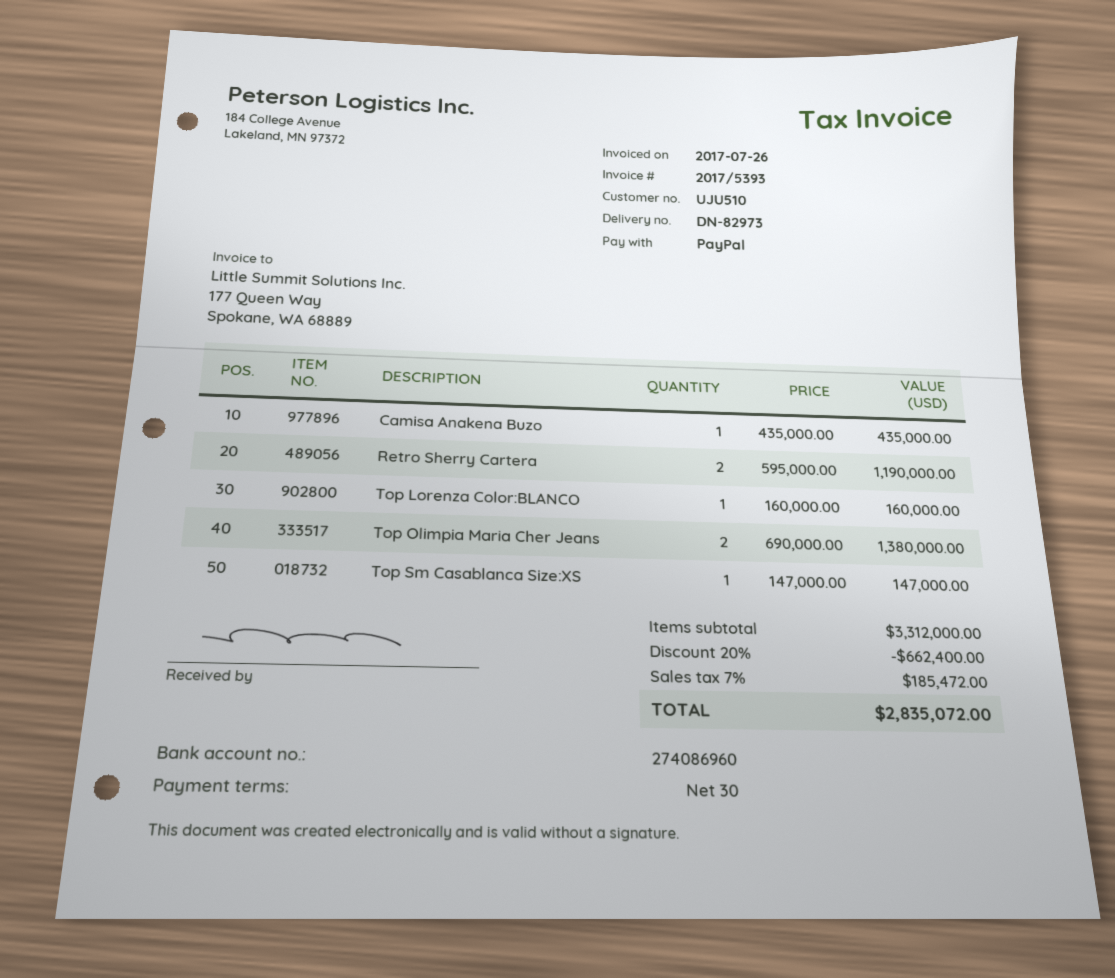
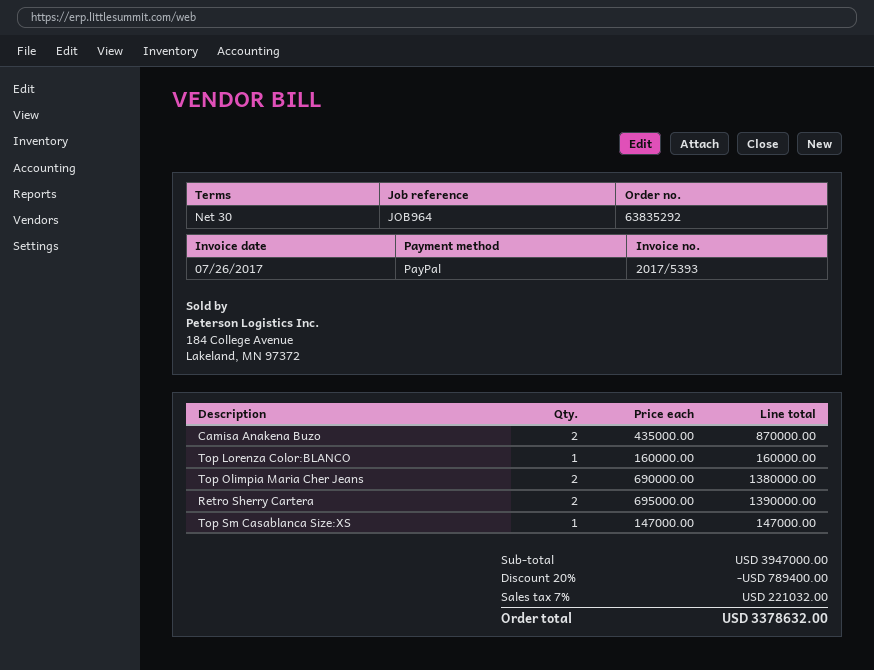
Camisa Anakena Buzo: 1 x 435000.00 = 435000.00 -> 2 x 435000.00 = 870000.00
Retro Sherry Cartera: 2 x 595000.00 = 1190000.00 -> 2 x 695000.00 = 1390000.00
subtotal: 3312000.00 -> 3947000.00
discount: 20% = 662400.00 -> 20% = 789400.00
tax: 7% = 185472.00 -> 7% = 221032.00
total: 2835072.00 -> 3378632.00

